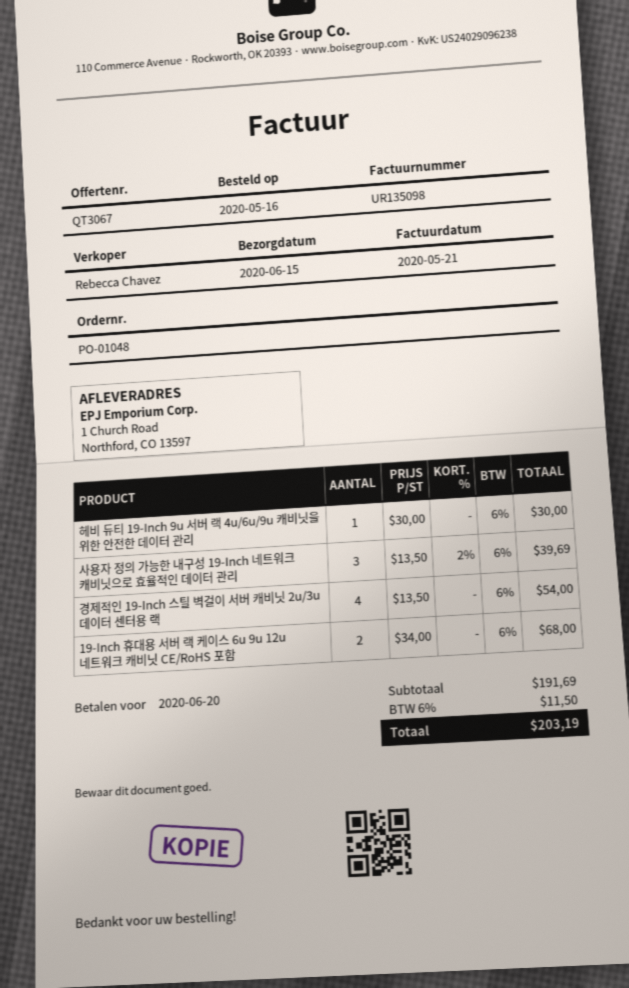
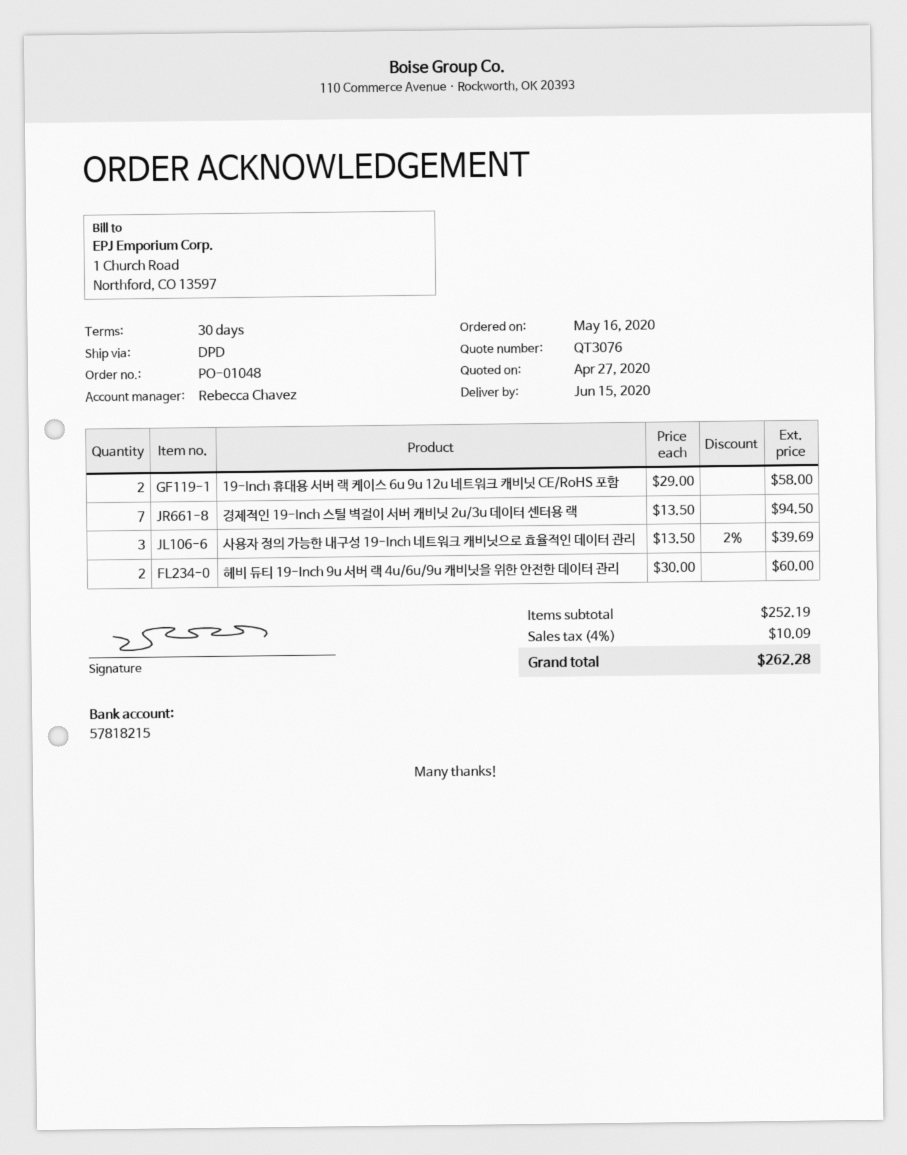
quote number: QT3067 -> QT3076
헤비 듀티 19-Inch 9u 서버 랙 4u/6u/9u 캐비닛을 위한 안전한 데이터 관리: 1 x 30.00 = 30.00 -> 2 x 30.00 = 60.00
경제적인 19-Inch 스틸 벽걸이 서버 캐비닛 2u/3u 데이터 센터용 랙: 4 x 13.50 = 54.00 -> 7 x 13.50 = 94.50
19-Inch 휴대용 서버 랙 케이스 6u 9u 12u 네트워크 캐비닛 CE/RoHS 포함: 2 x 34.00 = 68.00 -> 2 x 29.00 = 58.00
subtotal: 191.69 -> 252.19
tax: 6% = 11.50 -> 4% = 10.09
total: 203.19 -> 262.28

